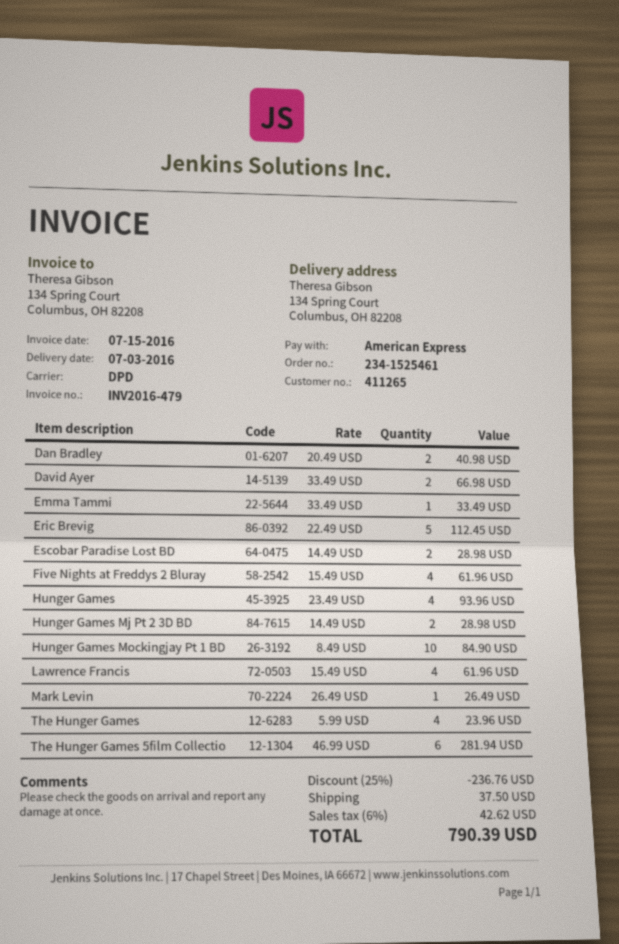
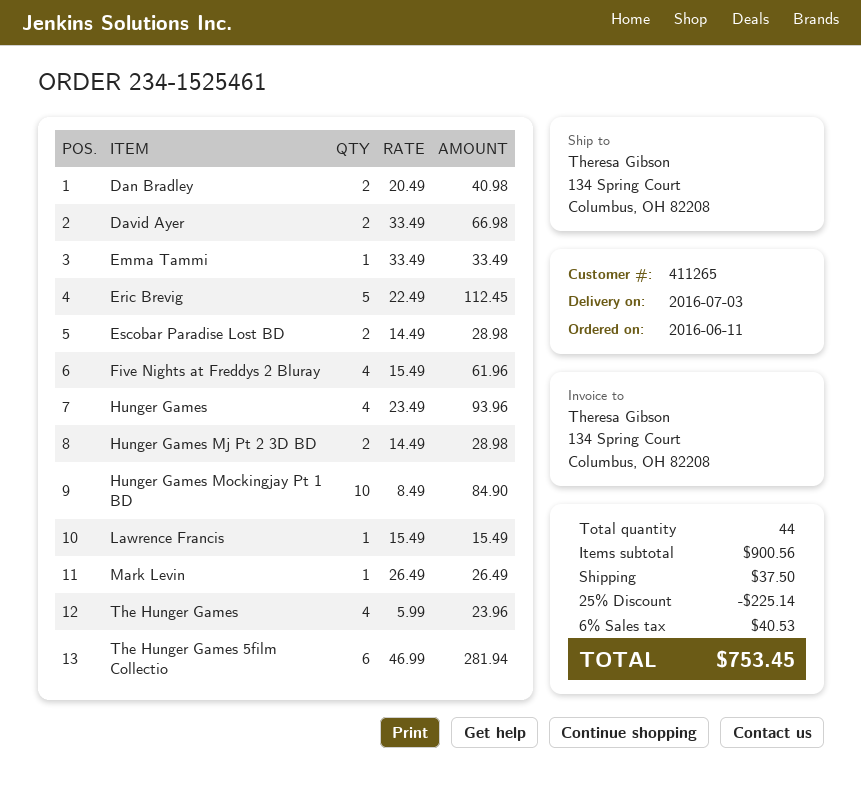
Lawrence Francis: 4 x 15.49 = 61.96 -> 1 x 15.49 = 15.49
discount: 25% = 236.76 -> 25% = 225.14
tax: 6% = 42.62 -> 6% = 40.53
total: 790.39 -> 753.45

